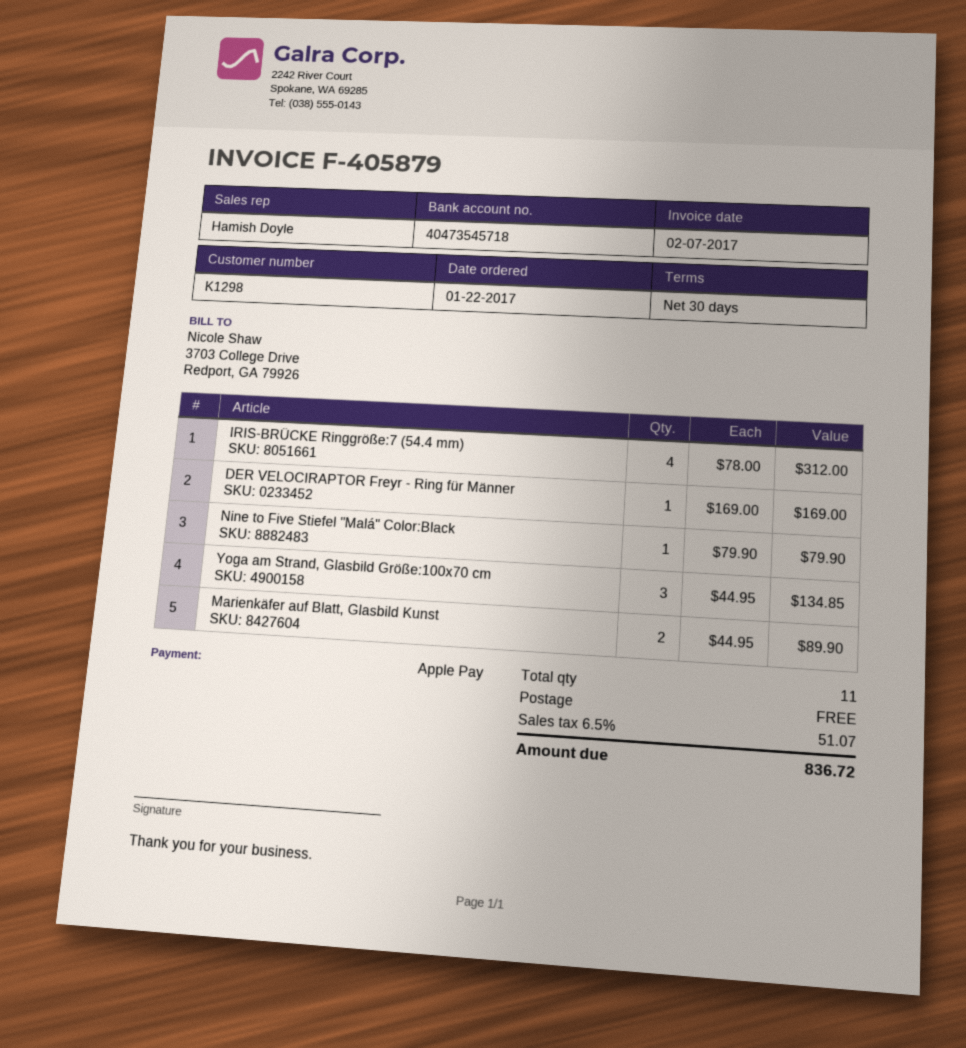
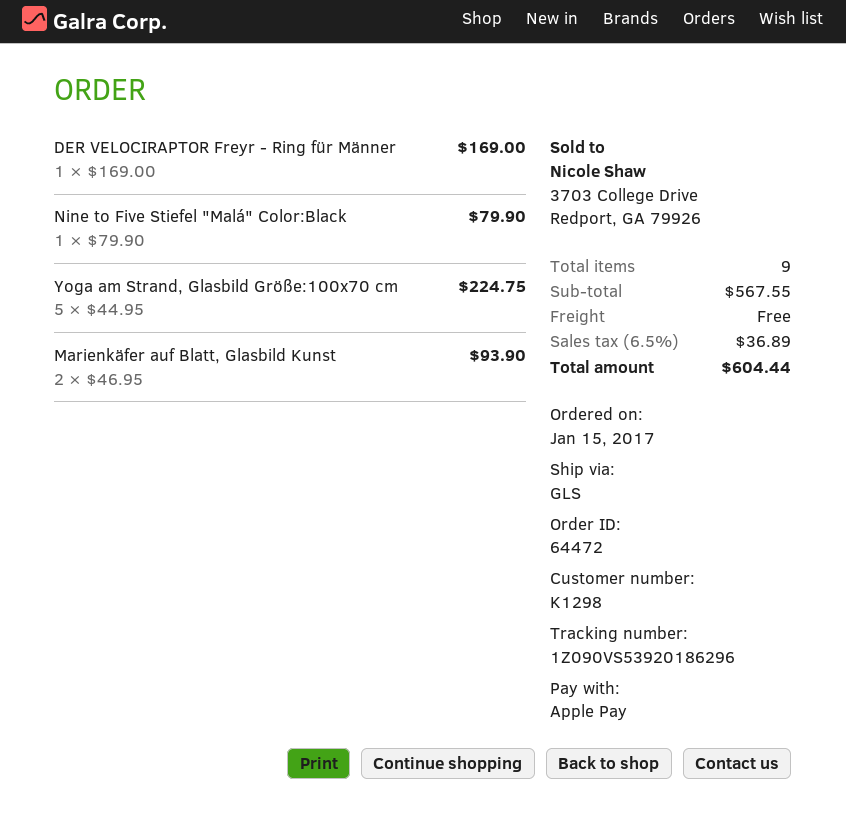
order date: 2017-01-22 -> 2017-01-15
IRIS-BRÜCKE Ringgröße:7 (54.4 mm): 4 x 78.00 = 312.00 -> none
Yoga am Strand, Glasbild Größe:100x70 cm: 3 x 44.95 = 134.85 -> 5 x 44.95 = 224.75
Marienkäfer auf Blatt, Glasbild Kunst: 2 x 44.95 = 89.90 -> 2 x 46.95 = 93.90
total quantity: 11 -> 9
tax: 6.5% = 51.07 -> 6.5% = 36.89
total: 836.72 -> 604.44

